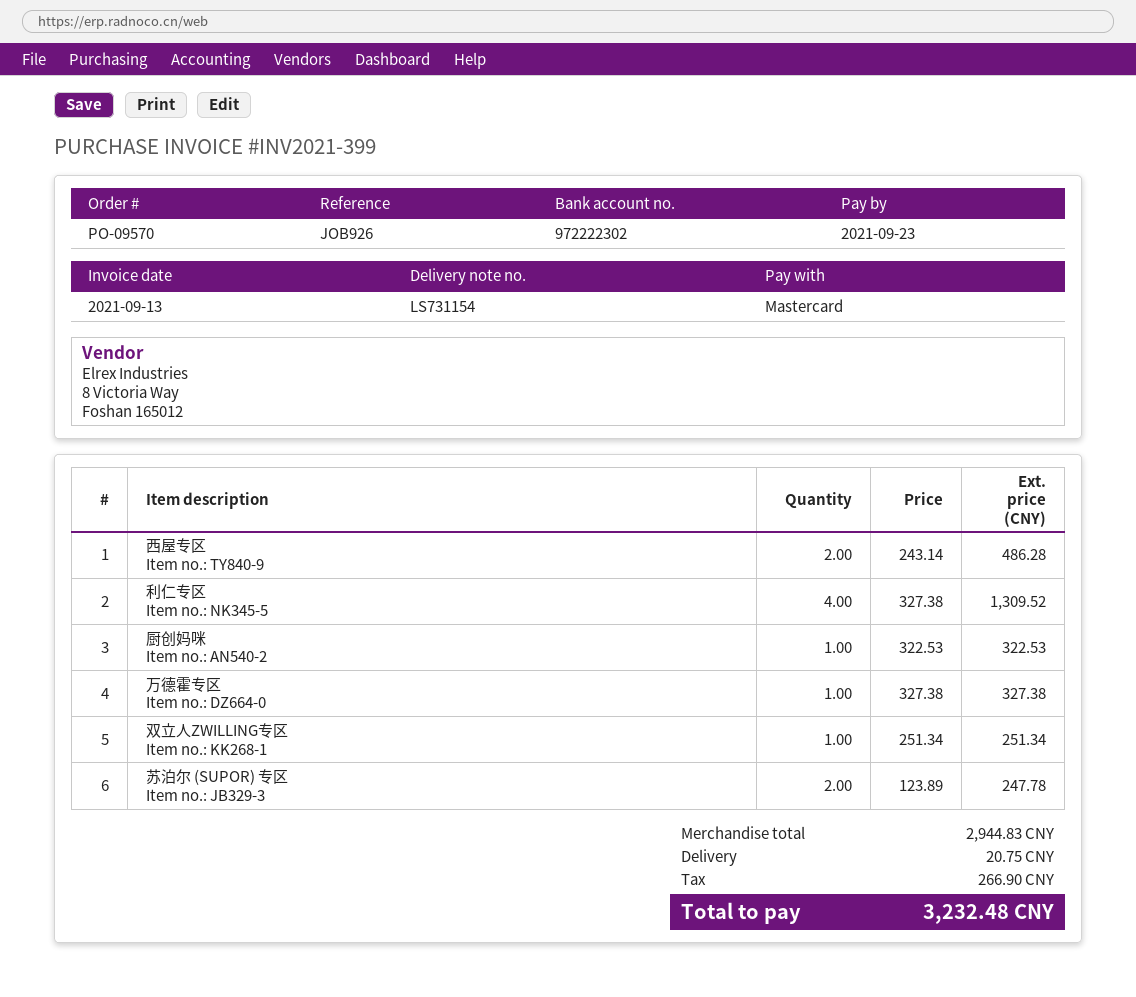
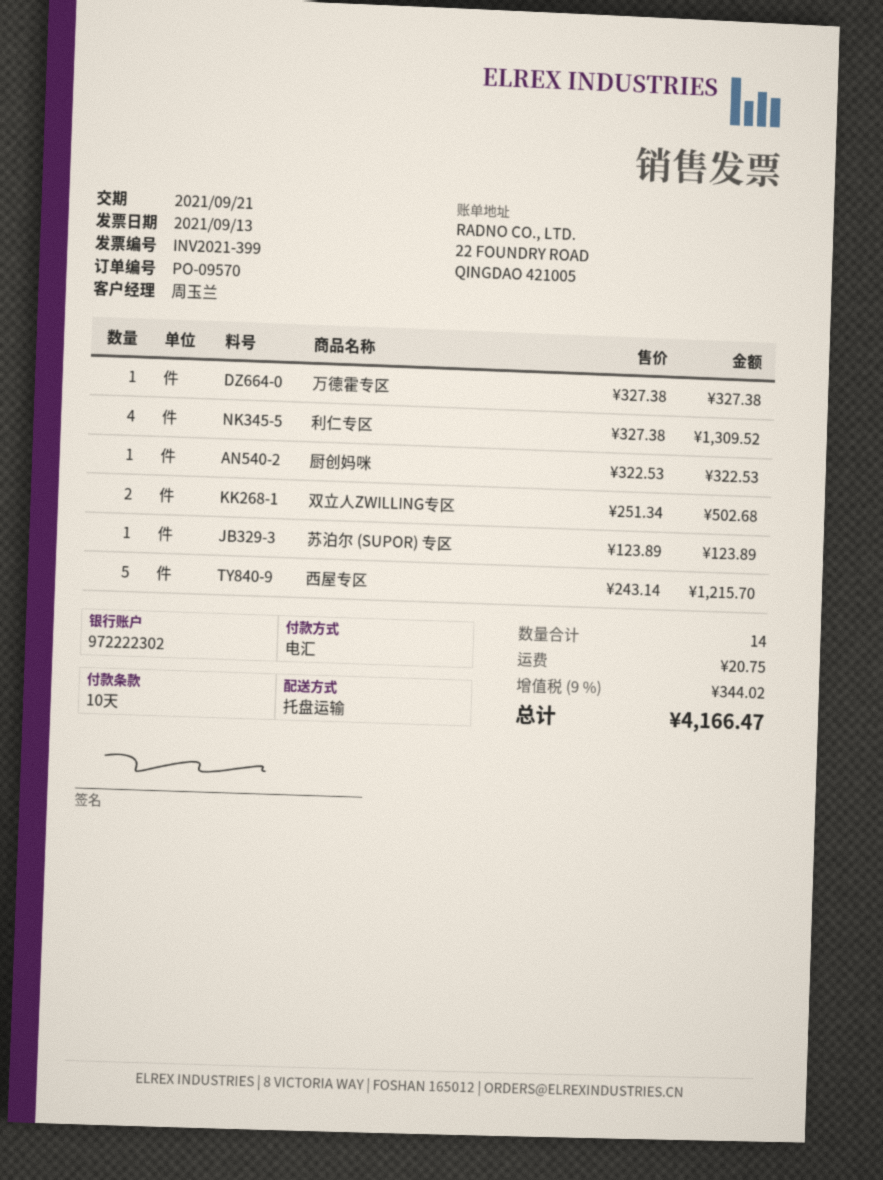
payment method: Mastercard -> bank transfer
西屋专区: 2 x 243.14 = 486.28 -> 5 x 243.14 = 1215.70
双立人ZWILLING专区: 1 x 251.34 = 251.34 -> 2 x 251.34 = 502.68
苏泊尔 (SUPOR) 专区: 2 x 123.89 = 247.78 -> 1 x 123.89 = 123.89
tax: 266.90 -> 344.02
total: 3232.48 -> 4166.47

